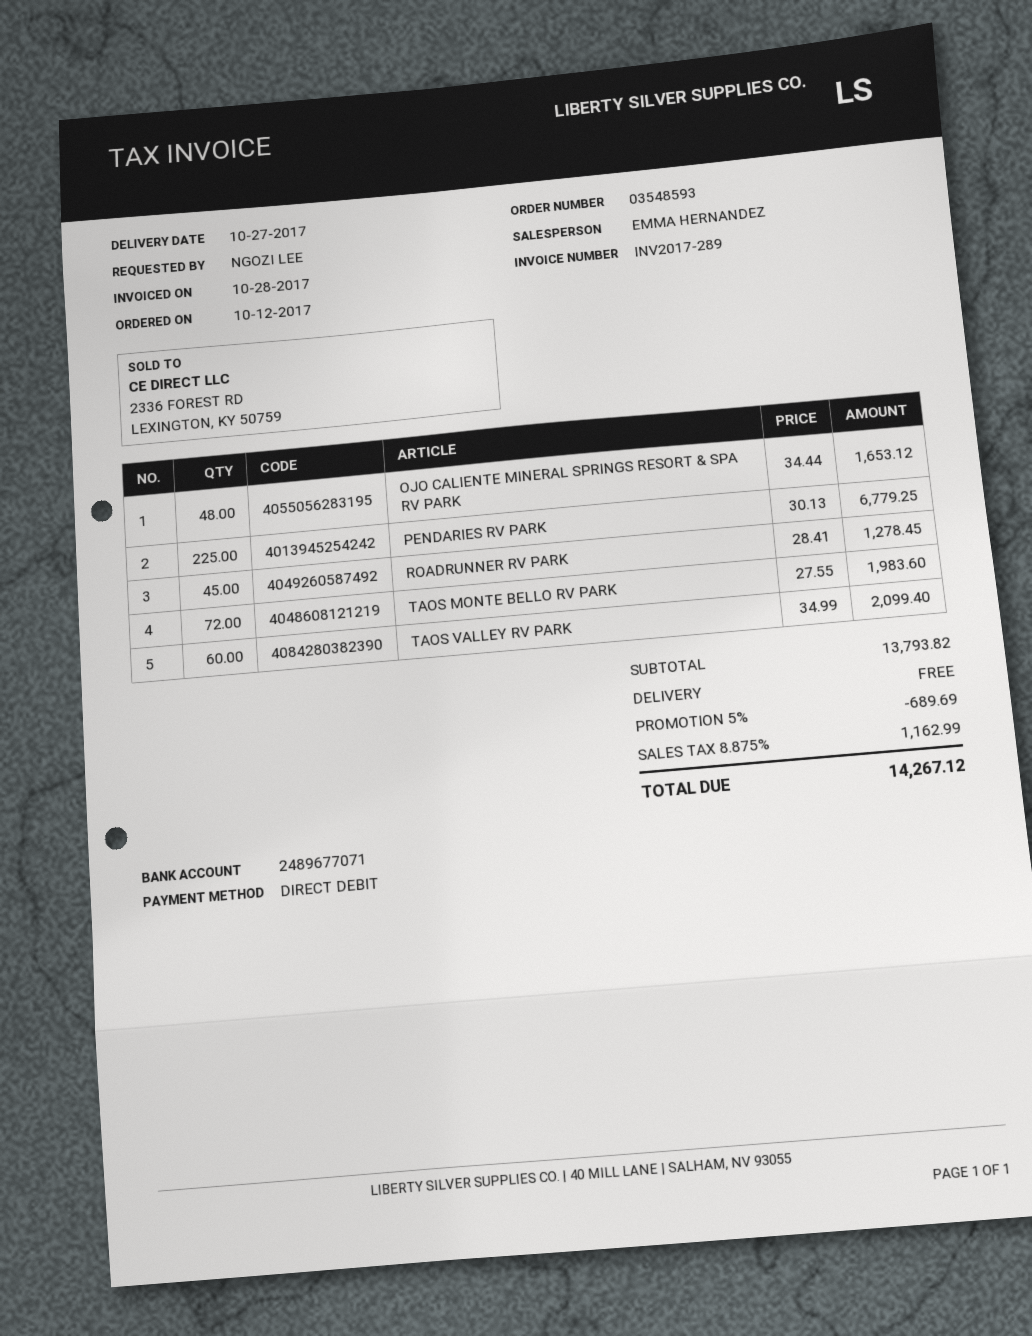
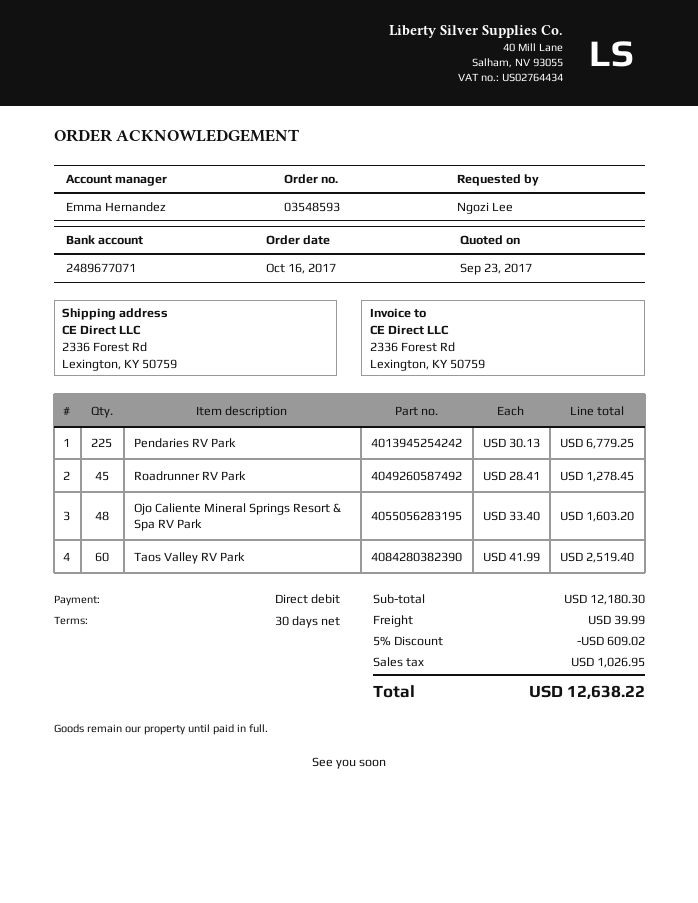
order date: 2017-10-12 -> 2017-10-16
OJO CALIENTE MINERAL SPRINGS RESORT & SPA RV PARK: 48 x 34.44 = 1653.12 -> 48 x 33.40 = 1603.20
TAOS MONTE BELLO RV PARK: 72 x 27.55 = 1983.60 -> none
TAOS VALLEY RV PARK: 60 x 34.99 = 2099.40 -> 60 x 41.99 = 2519.40
subtotal: 13793.82 -> 12180.30
discount: 5% = 689.69 -> 5% = 609.02
shipping: 0.00 -> 39.99
tax: 1162.99 -> 1026.95
total: 14267.12 -> 12638.22

